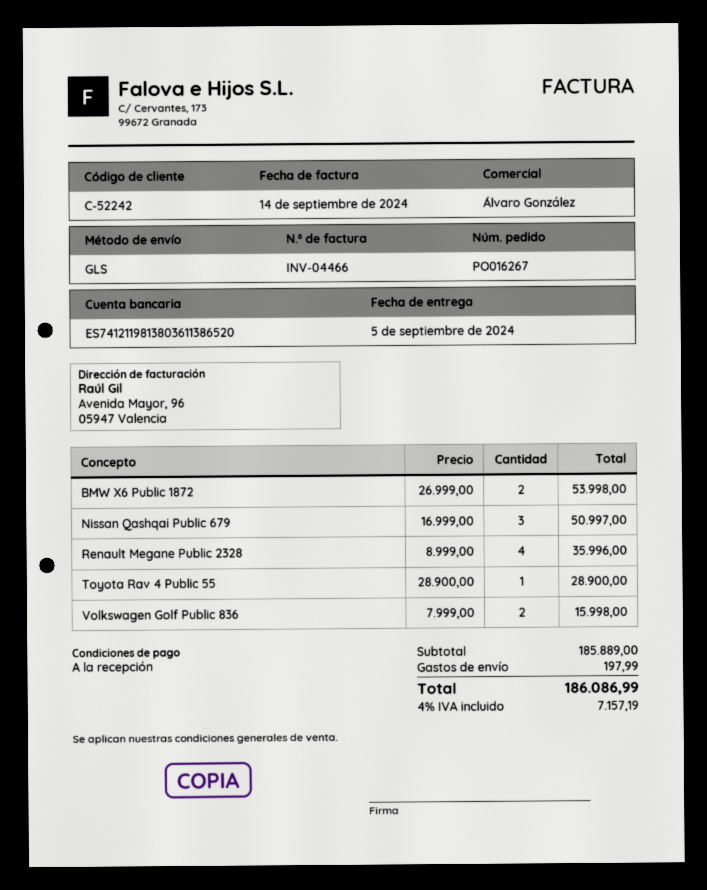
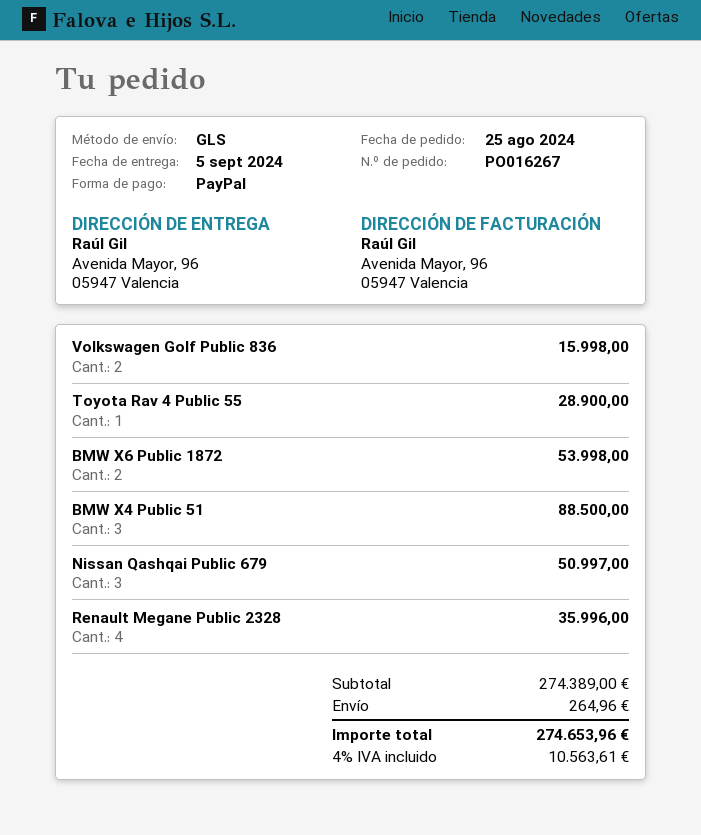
BMW X4 Public 51: none -> 3 for 88500.00
subtotal: 185889.00 -> 274389.00
shipping: 197.99 -> 264.96
tax: 4% = 7157.19 -> 4% = 10563.61
total: 186086.99 -> 274653.96

